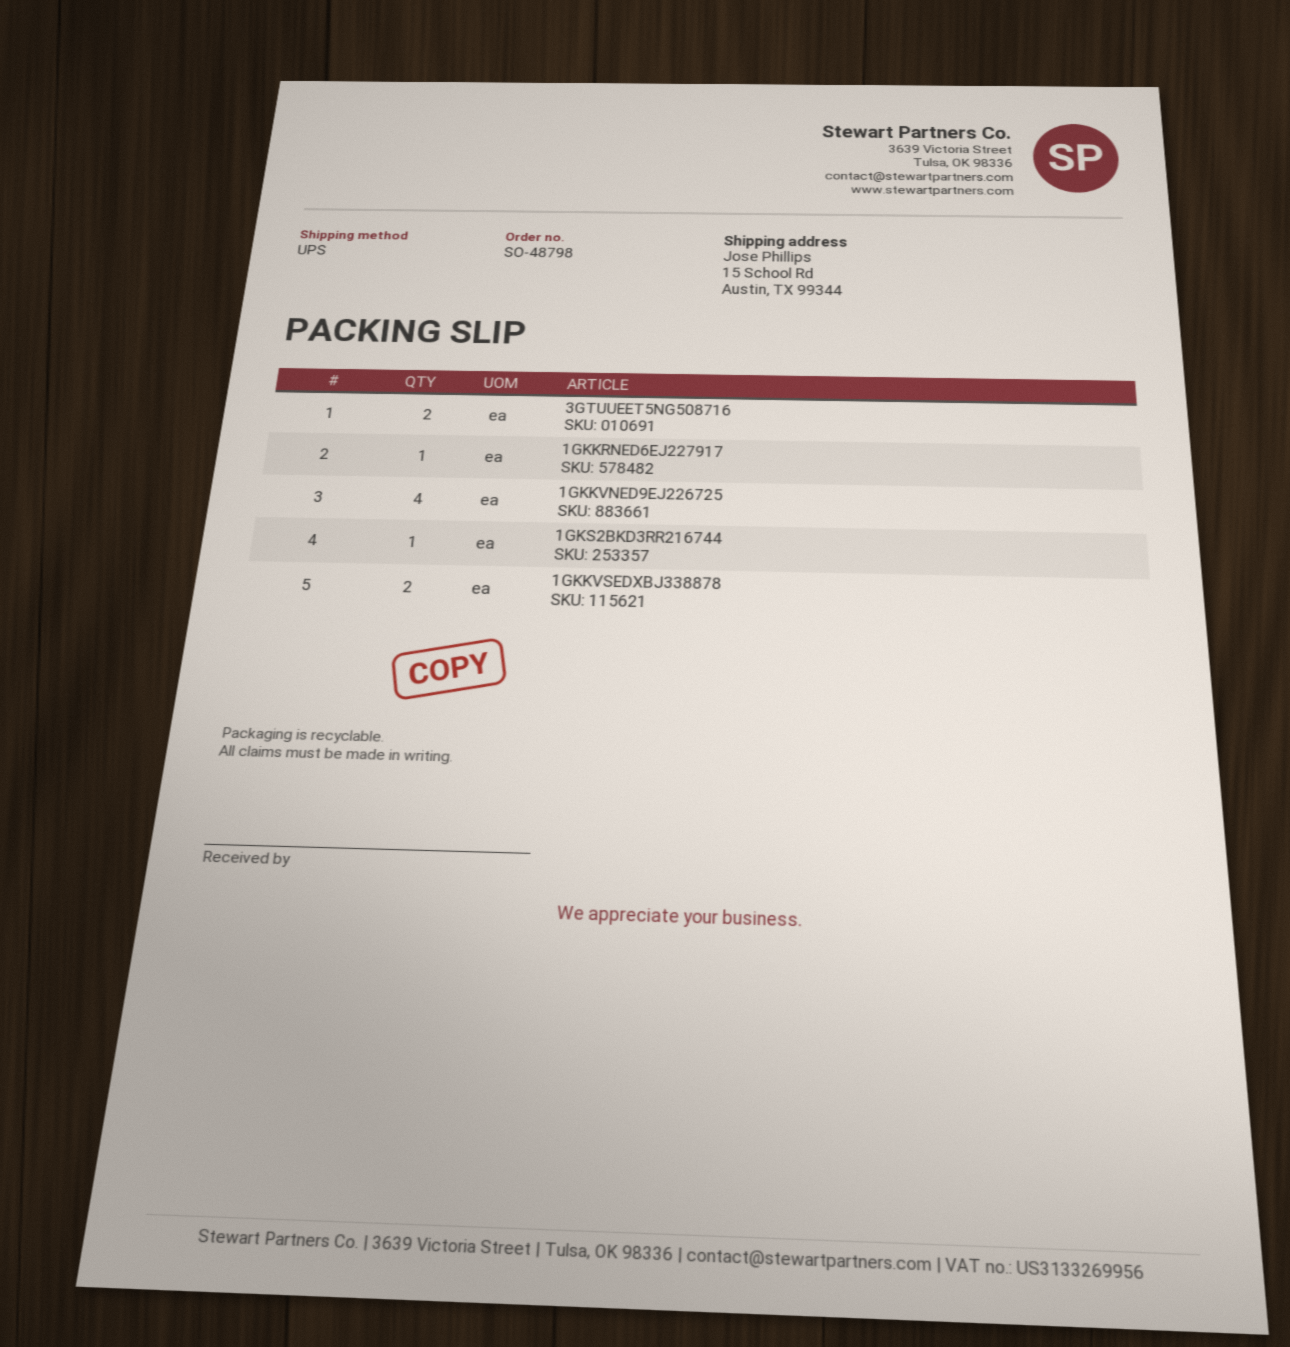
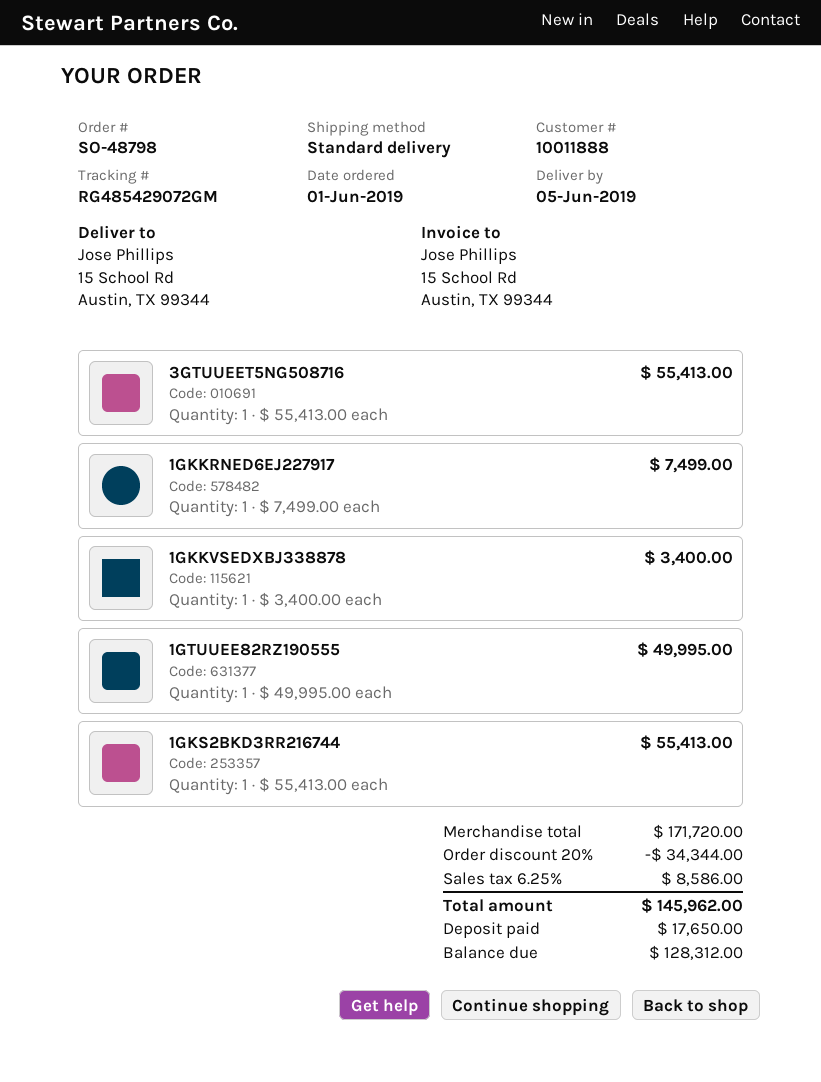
shipping method: UPS -> standard
3GTUUEET5NG508716: 2 -> 1
1GKKVNED9EJ226725: 4 -> none
1GKKVSEDXBJ338878: 2 -> 1
1GTUUEE82RZ190555: none -> 1

